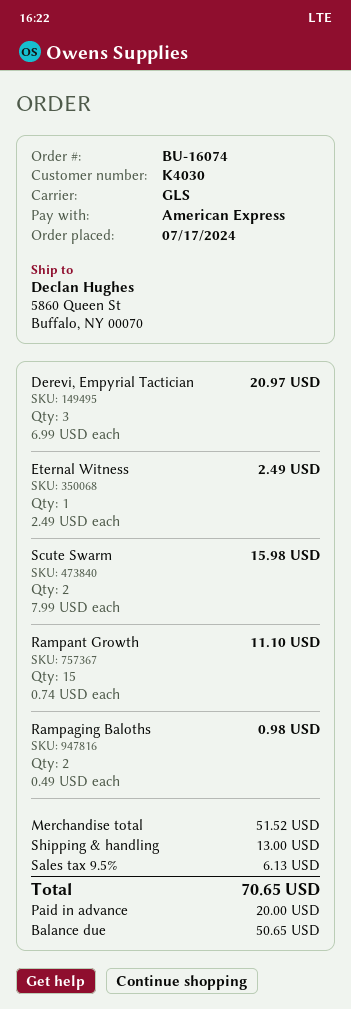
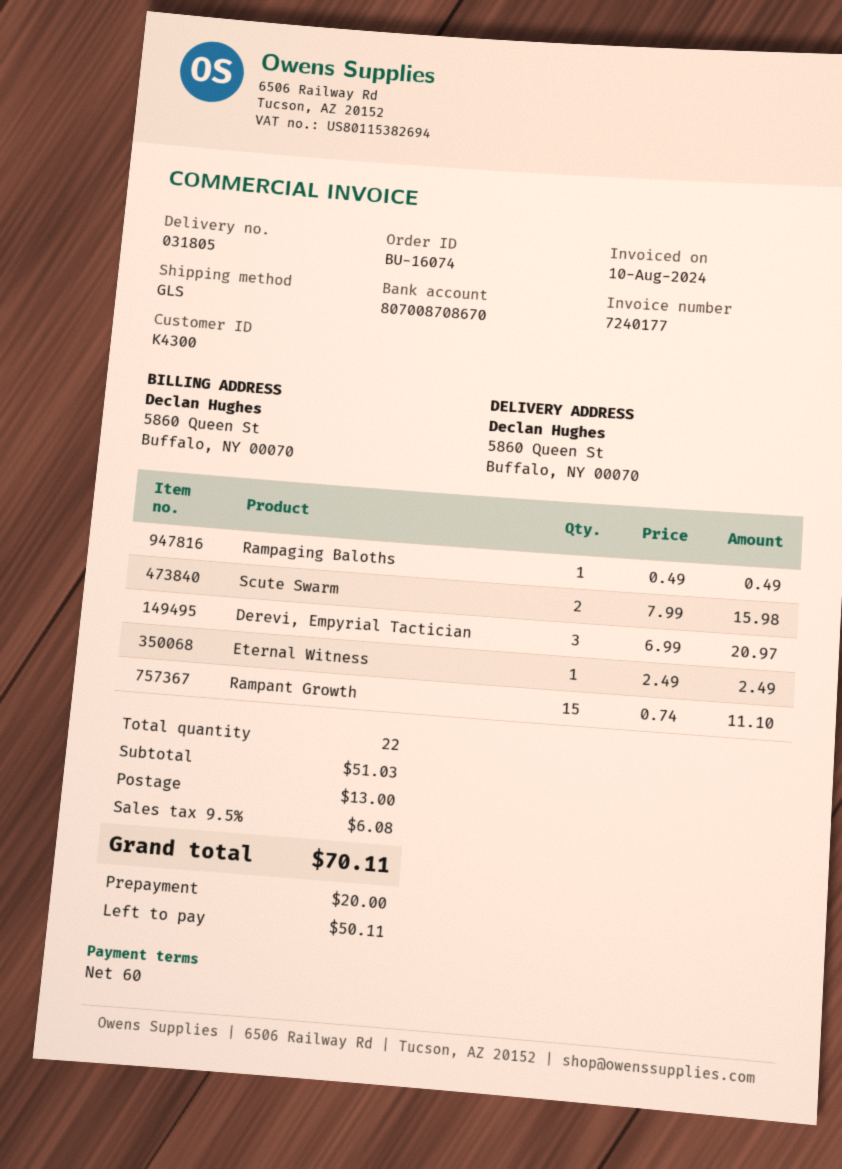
customer number: K4030 -> K4300
Rampaging Baloths: 2 x 0.49 = 0.98 -> 1 x 0.49 = 0.49
subtotal: 51.52 -> 51.03
tax: 9.5% = 6.13 -> 9.5% = 6.08
total: 70.65 -> 70.11
balance: 50.65 -> 50.11

